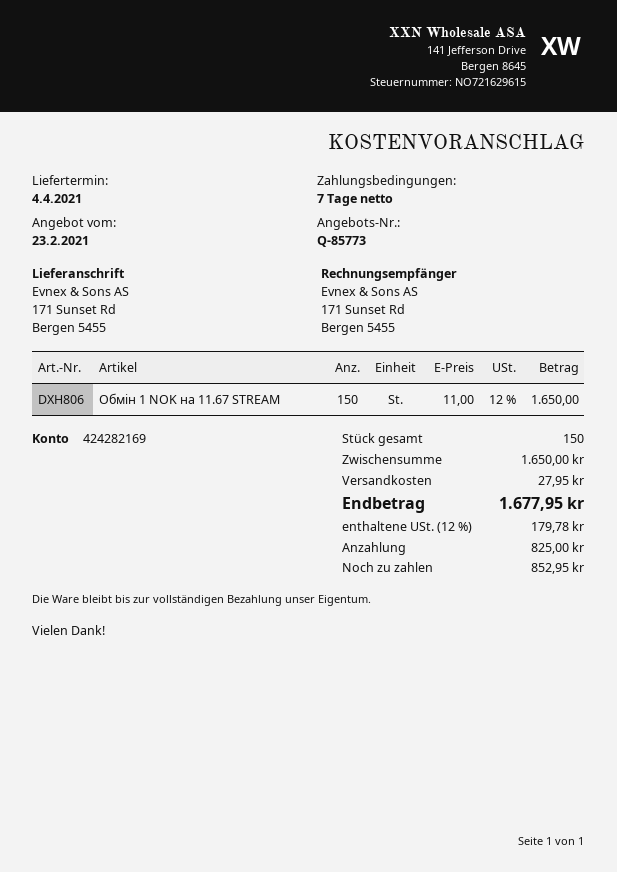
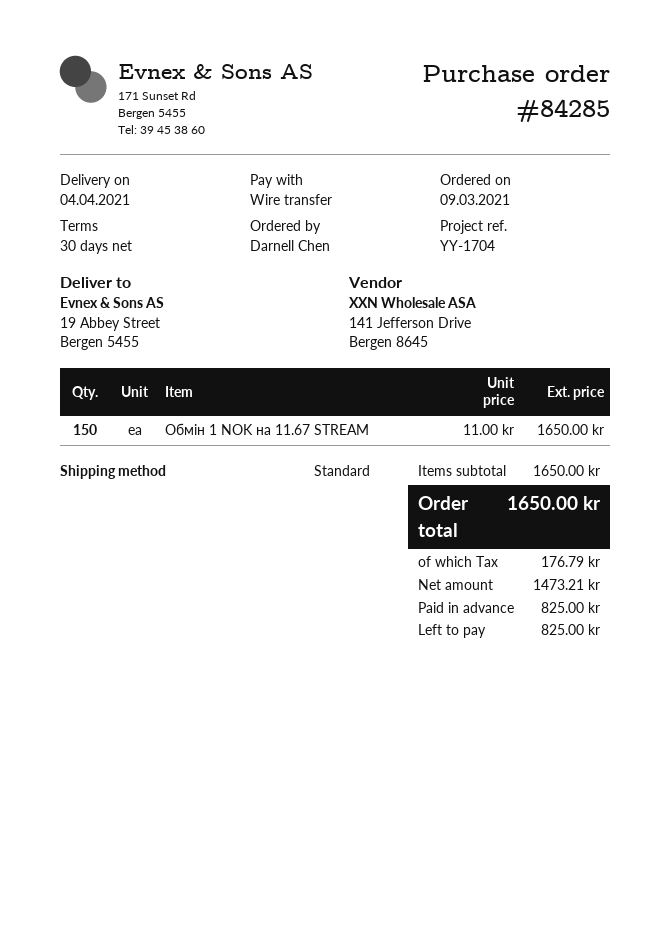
payment terms: 7 days -> 30 days
ship to: 171 Sunset Rd, Bergen 5455 -> 19 Abbey Street, Bergen 5455
shipping: 27.95 -> none
tax: 179.78 -> 176.79
total: 1677.95 -> 1650.00
balance: 852.95 -> 825.00

